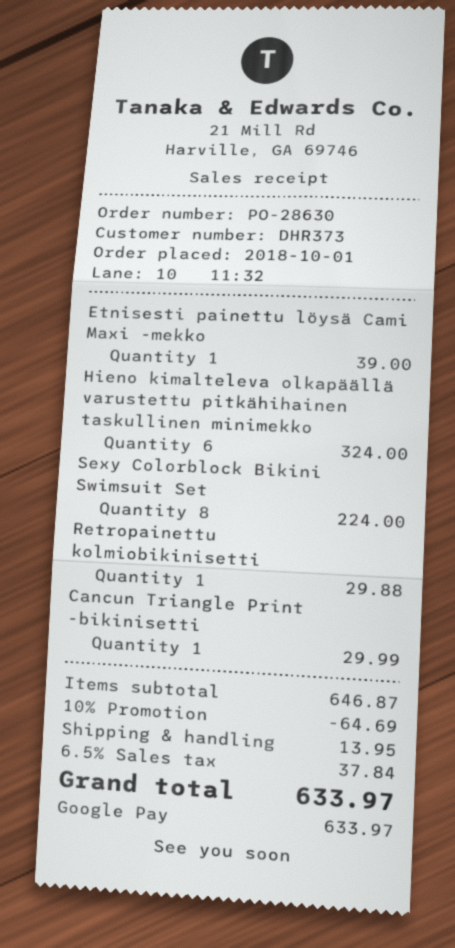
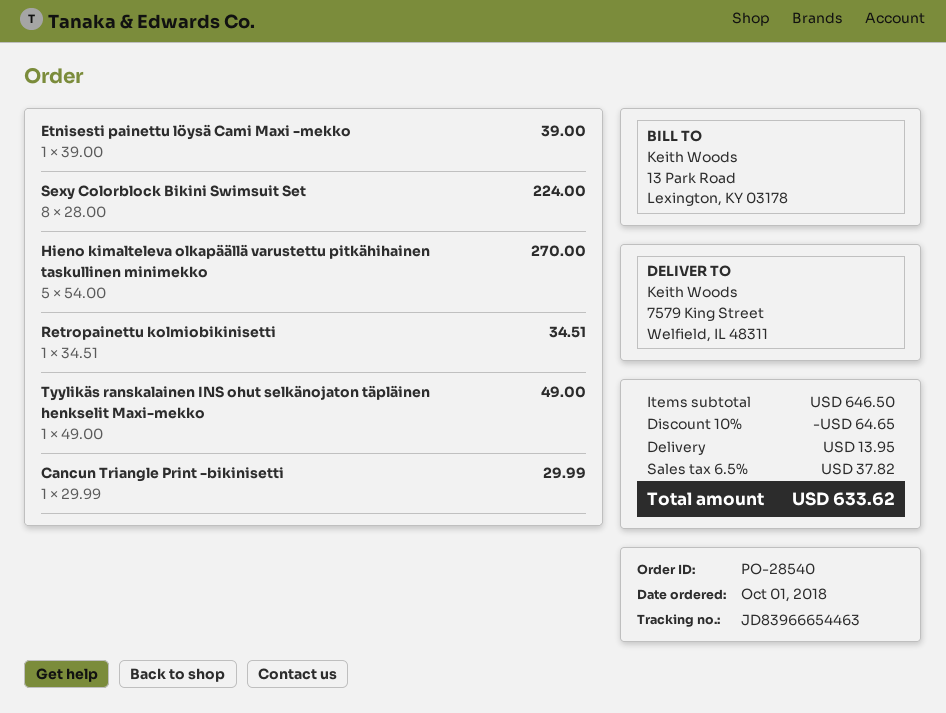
order number: PO-28630 -> PO-28540
Hieno kimalteleva olkapäällä varustettu pitkähihainen taskullinen minimekko: 6 for 324.00 -> 5 for 270.00
Retropainettu kolmiobikinisetti: 1 for 29.88 -> 1 for 34.51
Tyylikäs ranskalainen INS ohut selkänojaton täpläinen henkselit Maxi-mekko: none -> 1 for 49.00
subtotal: 646.87 -> 646.50
discount: 10% = 64.69 -> 10% = 64.65
tax: 6.5% = 37.84 -> 6.5% = 37.82
total: 633.97 -> 633.62

